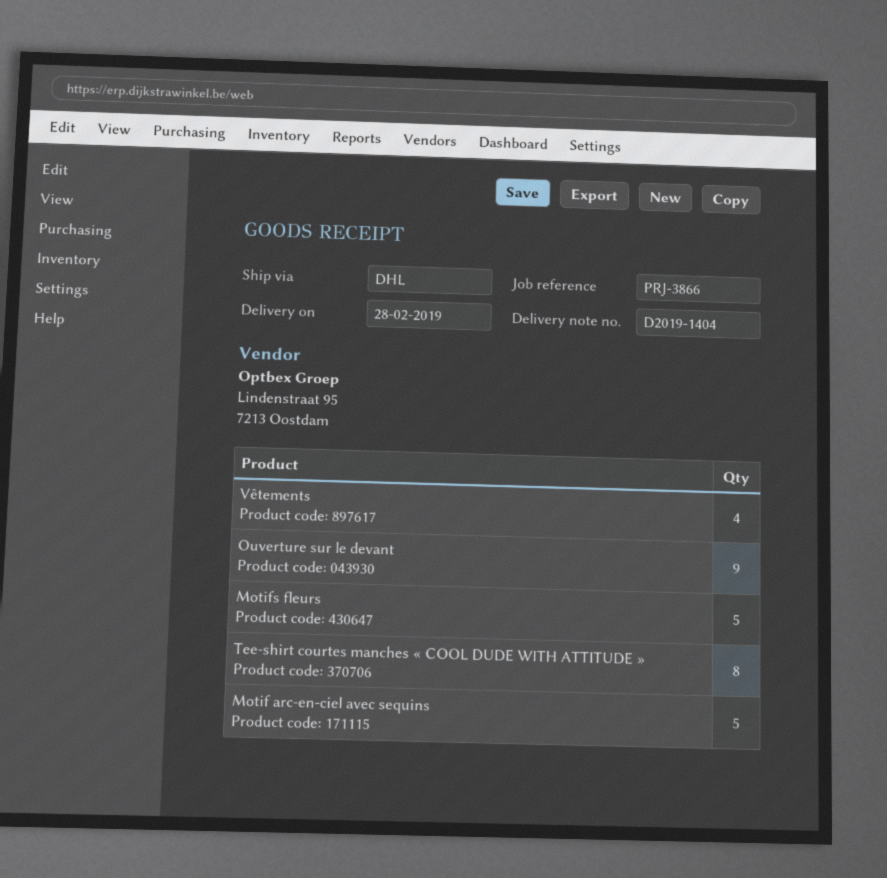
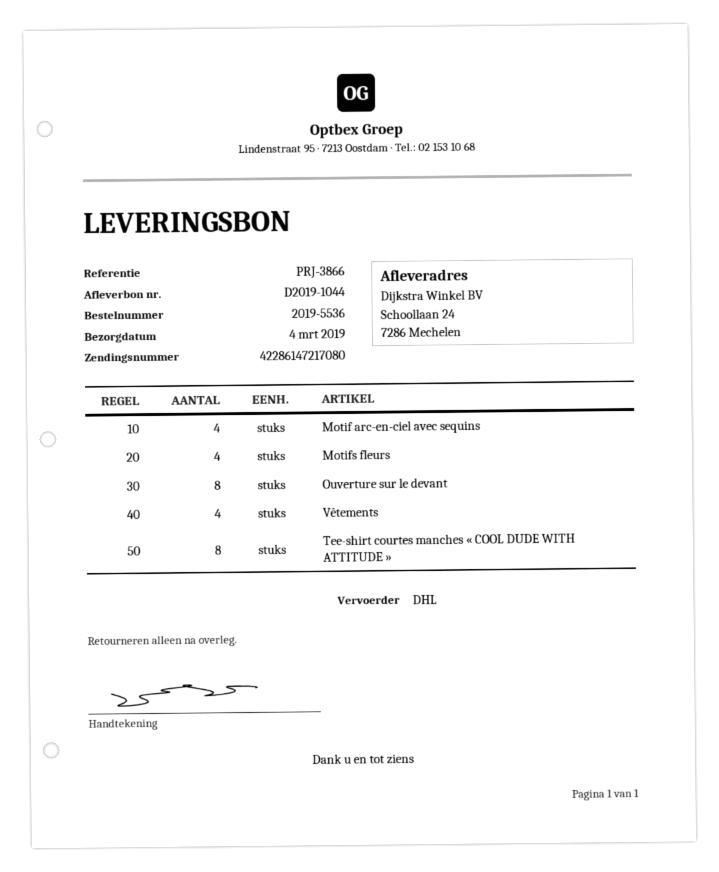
delivery note number: D2019-1404 -> D2019-1044
delivery date: 2019-02-28 -> 2019-03-04
Ouverture sur le devant: 9 -> 8
Motifs fleurs: 5 -> 4
Motif arc-en-ciel avec sequins: 5 -> 4

